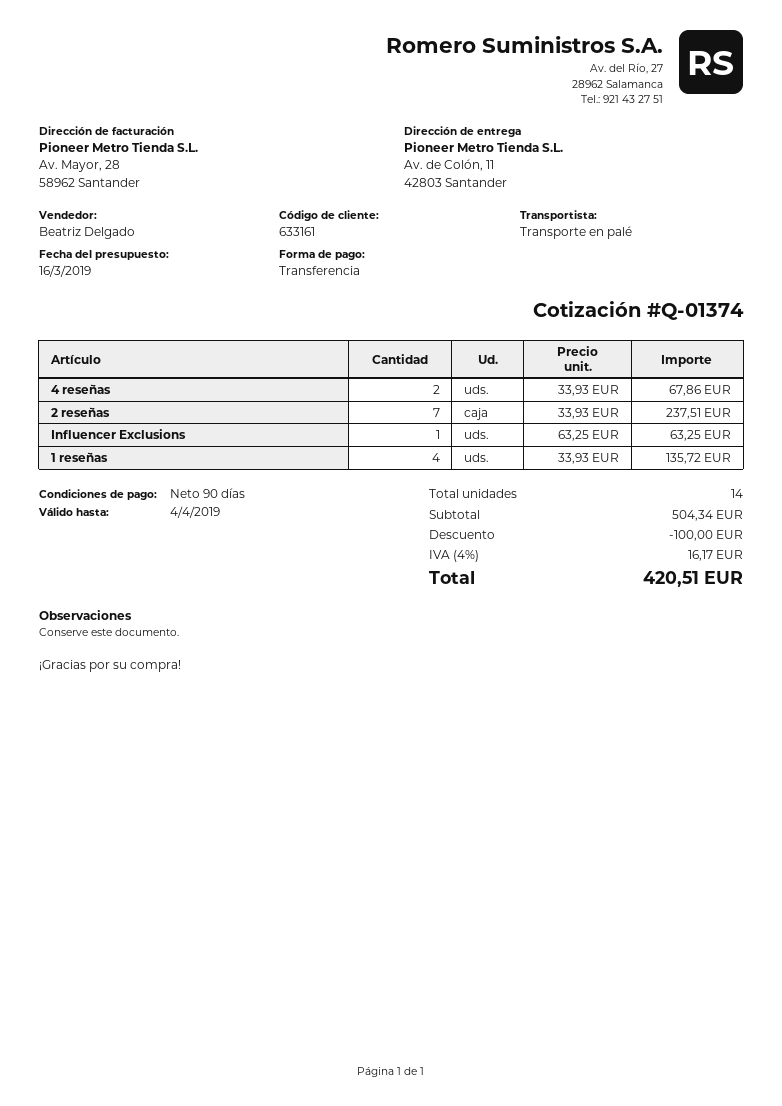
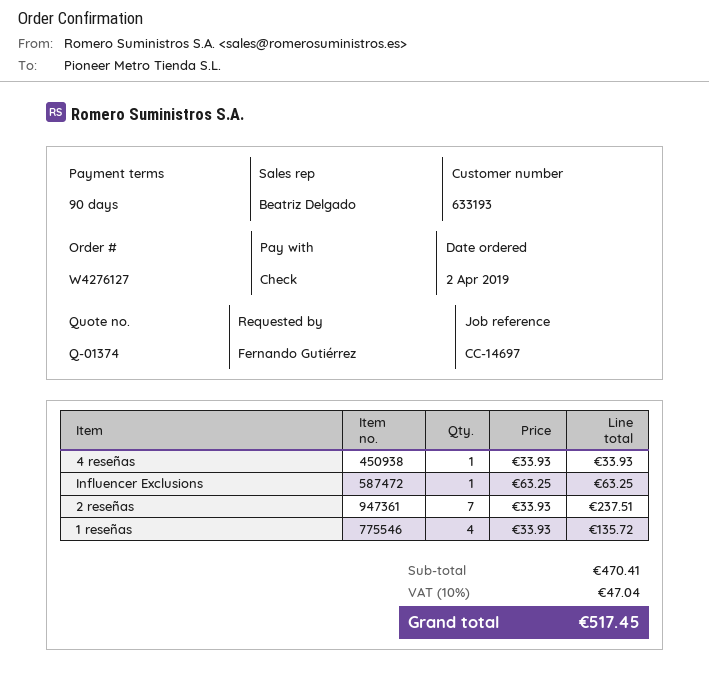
customer number: 633161 -> 633193
payment method: bank transfer -> cheque
4 reseñas: 2 x 33.93 = 67.86 -> 1 x 33.93 = 33.93
subtotal: 504.34 -> 470.41
discount: 100.00 -> none
tax: 4% = 16.17 -> 10% = 47.04
total: 420.51 -> 517.45

